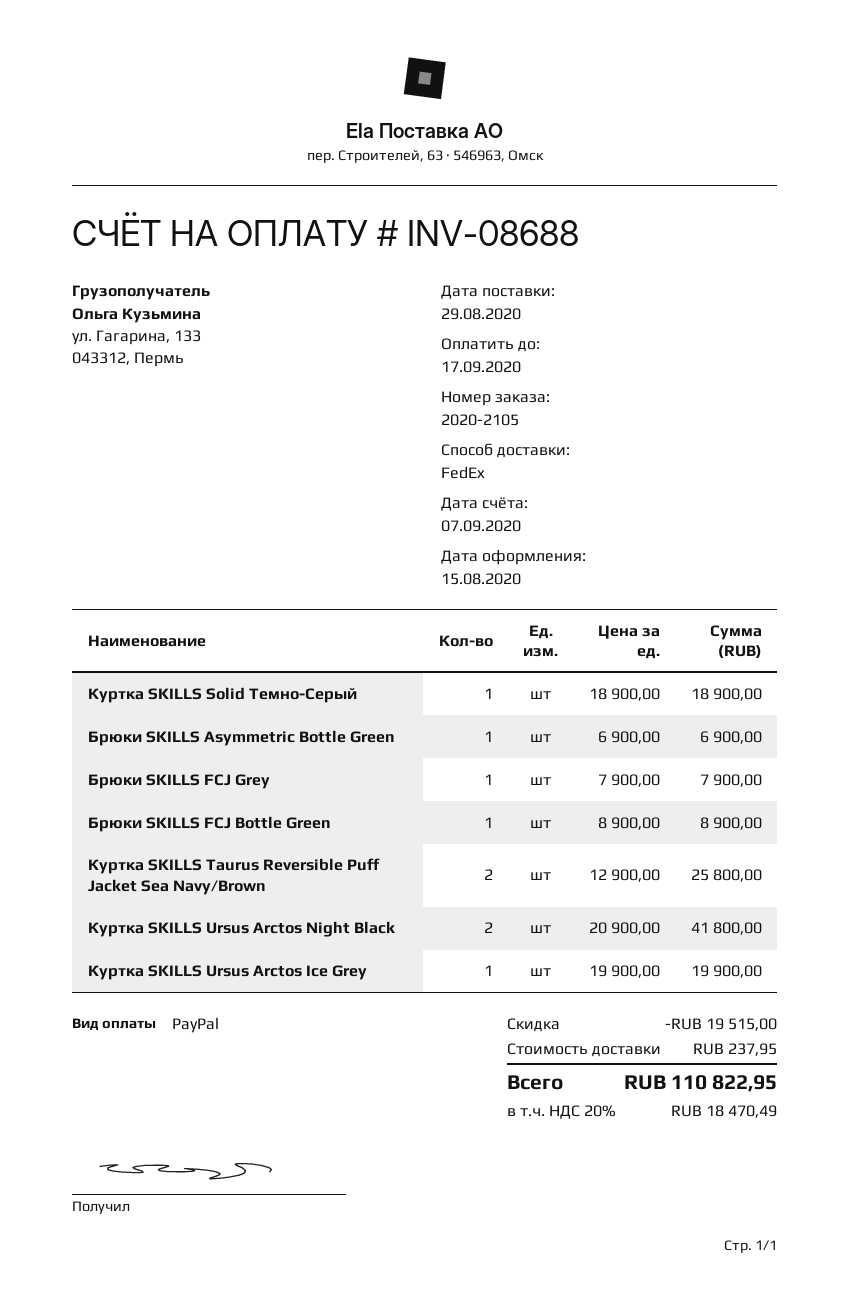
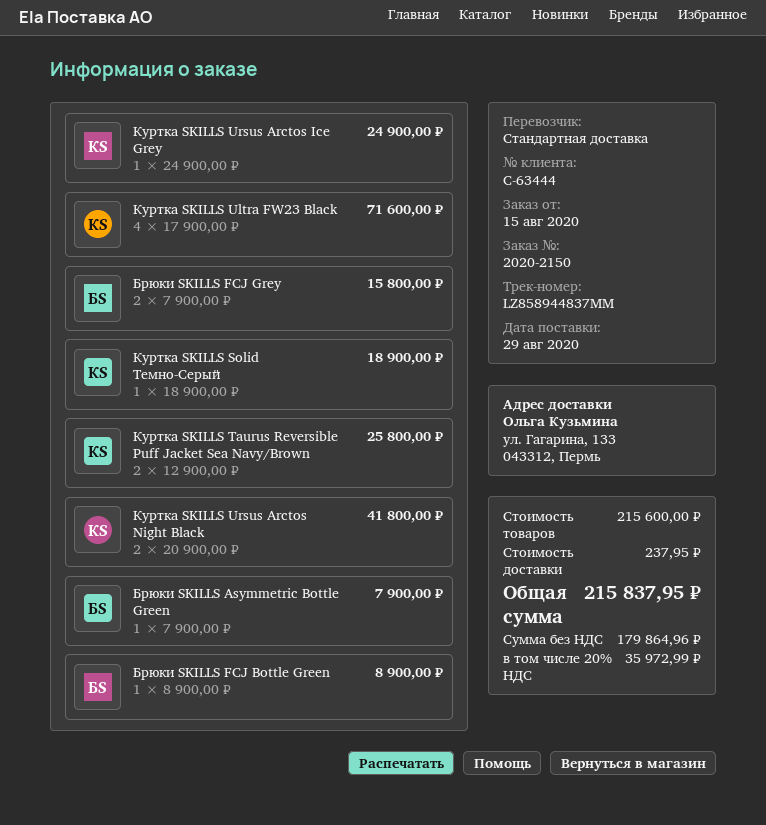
order number: 2020-2105 -> 2020-2150
shipping method: FedEx -> standard
Брюки SKILLS Asymmetric Bottle Green: 1 x 6900.00 = 6900.00 -> 1 x 7900.00 = 7900.00
Брюки SKILLS FCJ Grey: 1 x 7900.00 = 7900.00 -> 2 x 7900.00 = 15800.00
Куртка SKILLS Ursus Arctos Ice Grey: 1 x 19900.00 = 19900.00 -> 1 x 24900.00 = 24900.00
Куртка SKILLS Ultra FW23 Black: none -> 4 x 17900.00 = 71600.00
discount: 19515.00 -> none
tax: 20% = 18470.49 -> 20% = 35972.99
total: 110822.95 -> 215837.95

